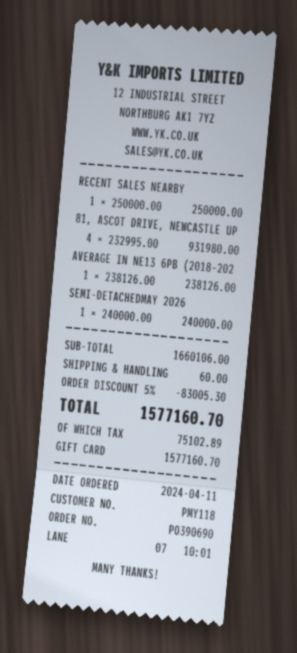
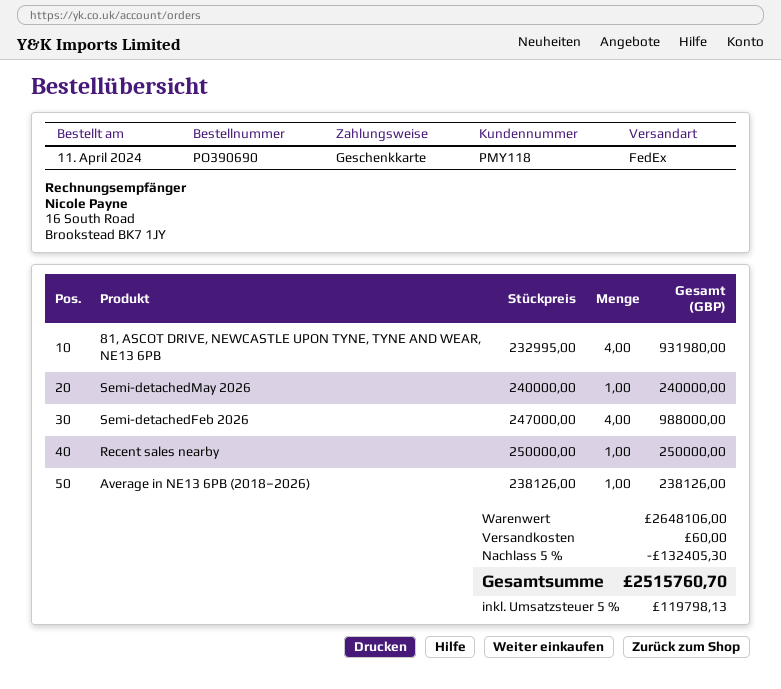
Semi-detachedFeb 2026: none -> 4 x 247000.00 = 988000.00
subtotal: 1660106.00 -> 2648106.00
discount: 5% = 83005.30 -> 5% = 132405.30
tax: 75102.89 -> 119798.13
total: 1577160.70 -> 2515760.70

